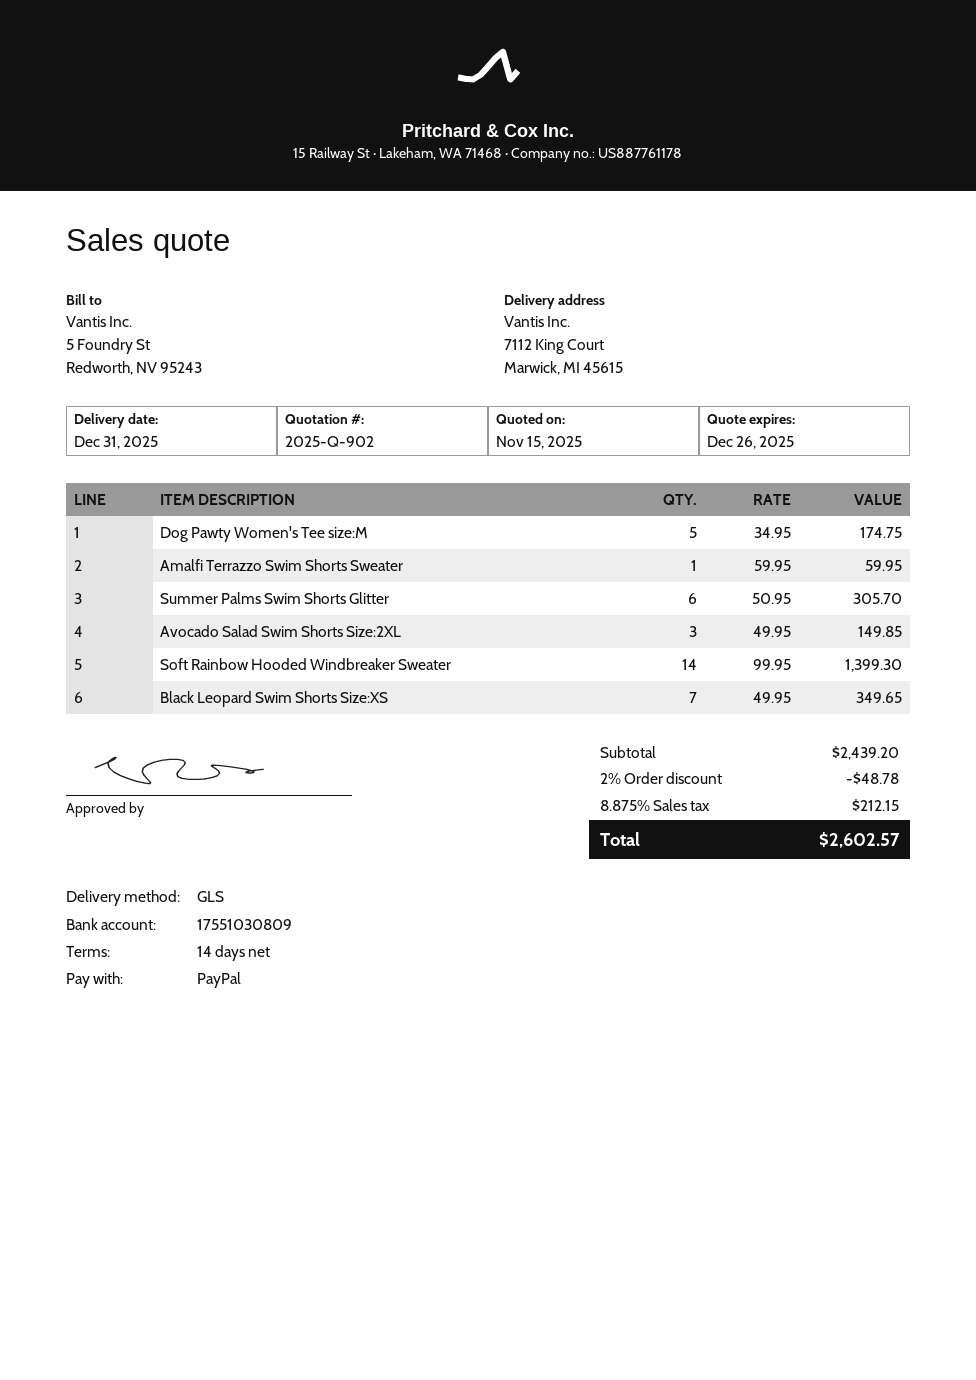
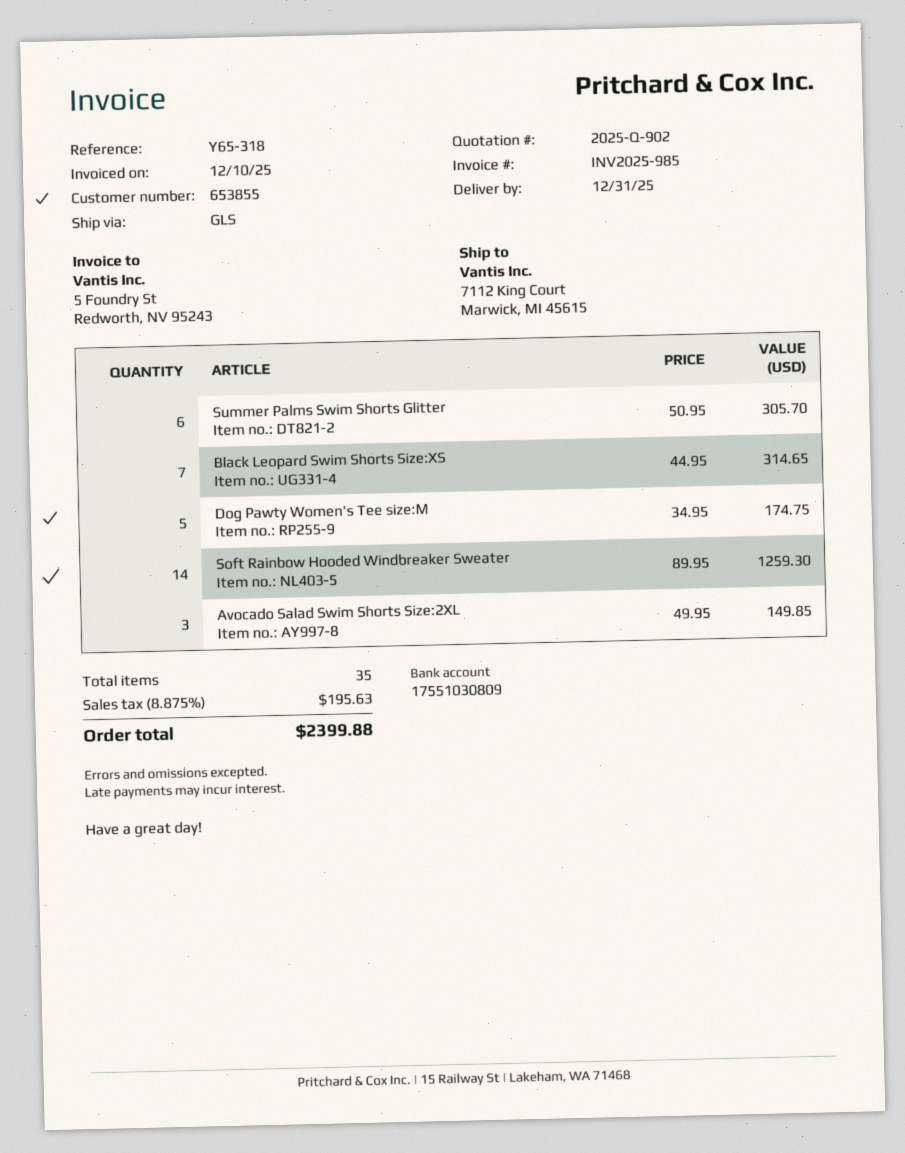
Amalfi Terrazzo Swim Shorts Sweater: 1 x 59.95 = 59.95 -> none
Soft Rainbow Hooded Windbreaker Sweater: 14 x 99.95 = 1399.30 -> 14 x 89.95 = 1259.30
Black Leopard Swim Shorts Size:XS: 7 x 49.95 = 349.65 -> 7 x 44.95 = 314.65
discount: 2% = 48.78 -> none
tax: 8.875% = 212.15 -> 8.875% = 195.63
total: 2602.57 -> 2399.88

